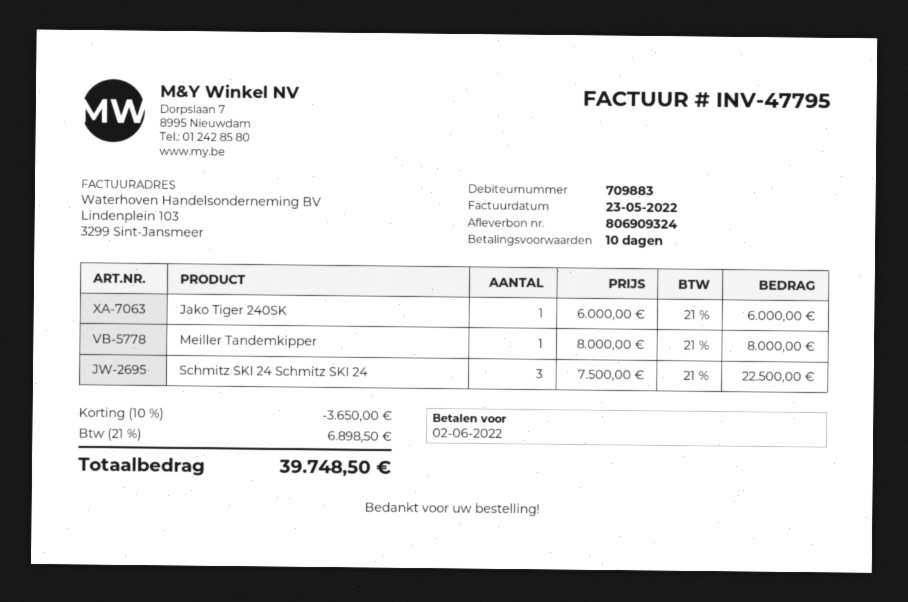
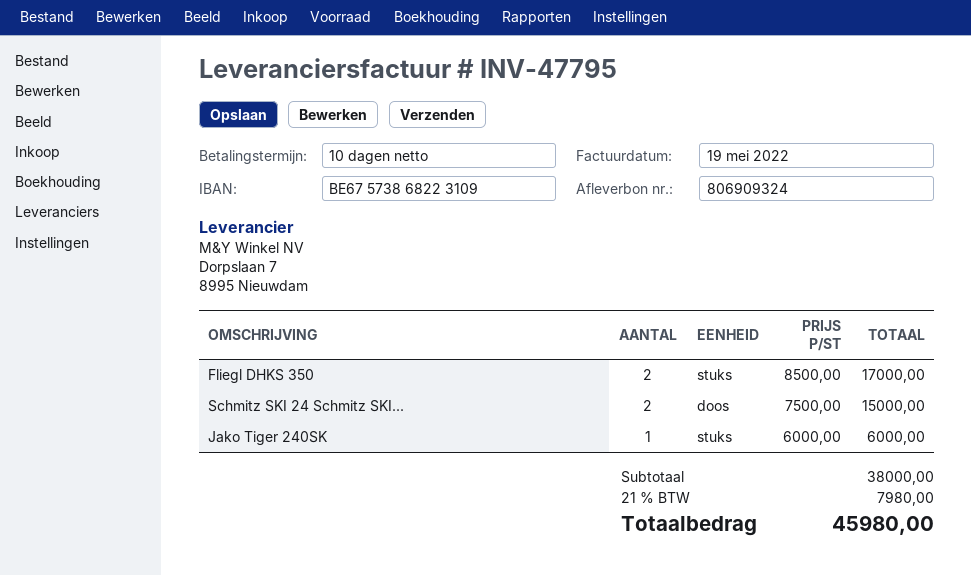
invoice date: 2022-05-23 -> 2022-05-19
Meiller Tandemkipper: 1 x 8000.00 = 8000.00 -> none
Schmitz SKI 24 Schmitz SKI 24: 3 x 7500.00 = 22500.00 -> 2 x 7500.00 = 15000.00
Fliegl DHKS 350: none -> 2 x 8500.00 = 17000.00
discount: 10% = 3650.00 -> none
tax: 21% = 6898.50 -> 21% = 7980.00
total: 39748.50 -> 45980.00

